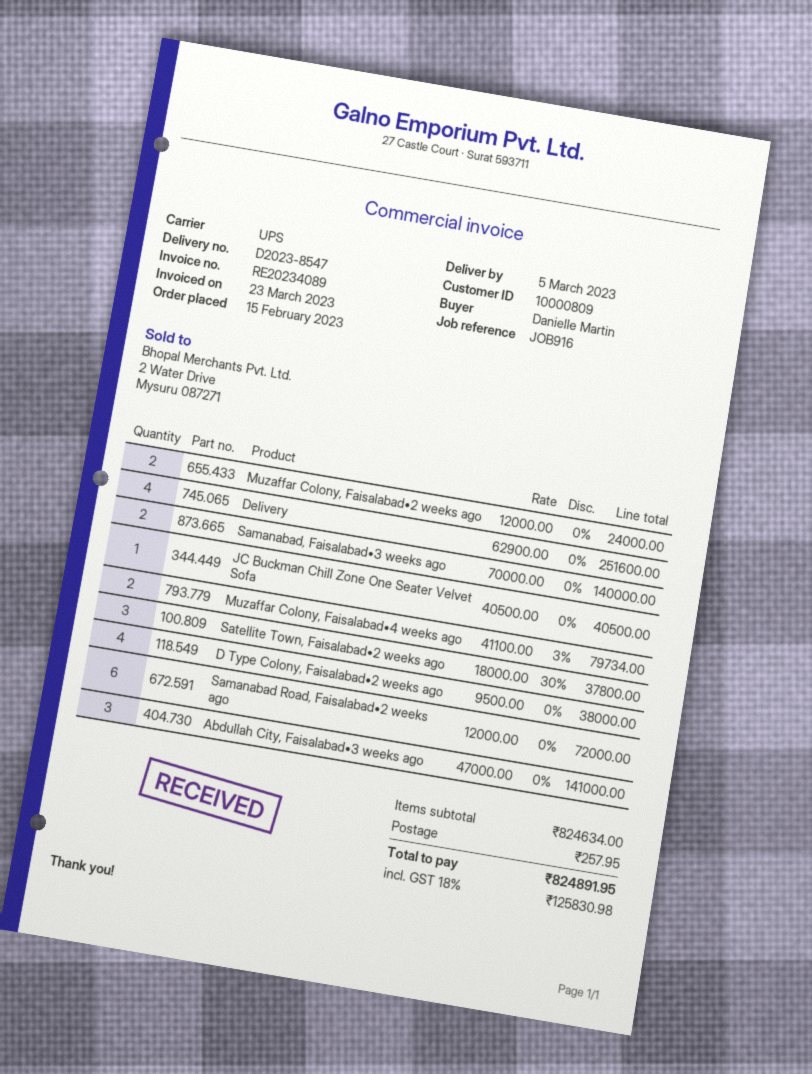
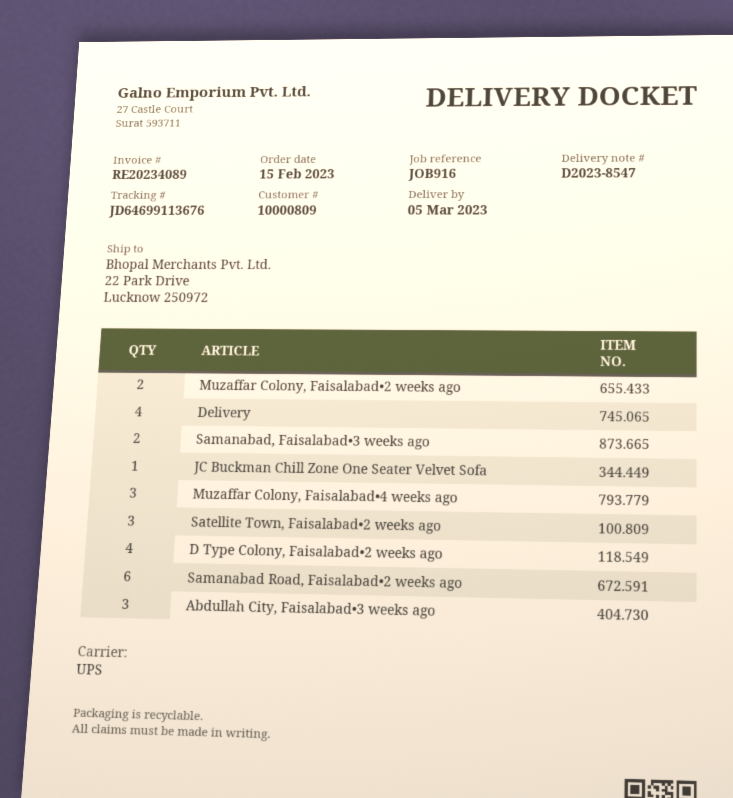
Muzaffar Colony, Faisalabad•4 weeks ago: 2 -> 3

